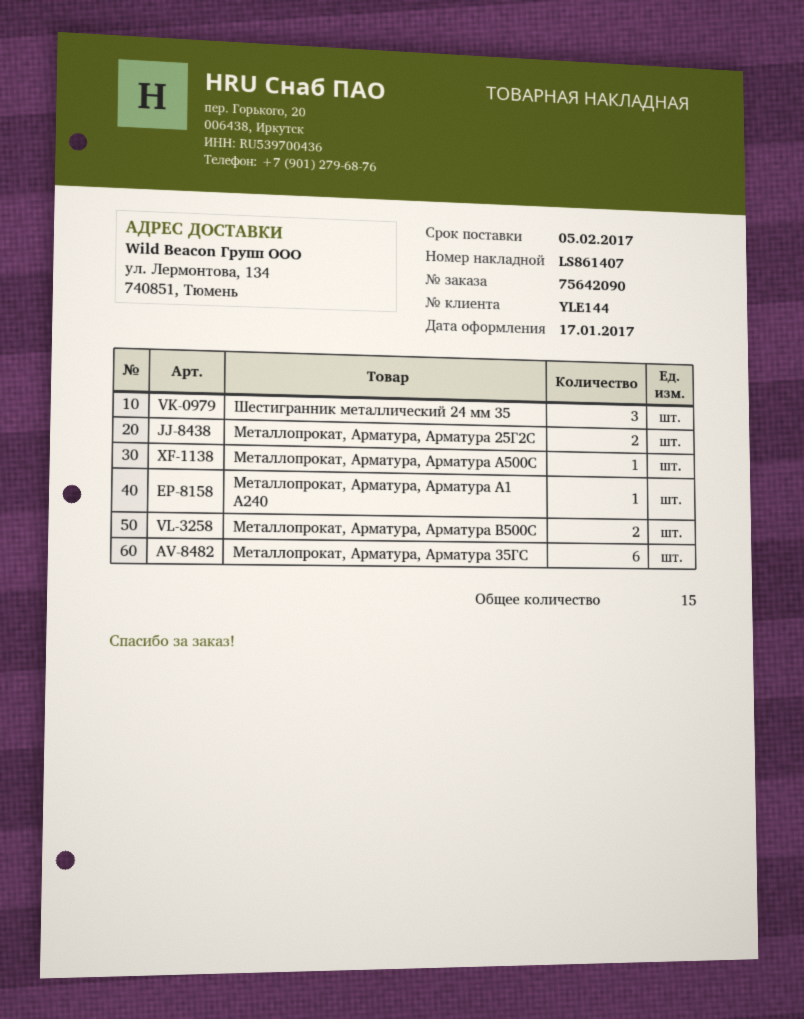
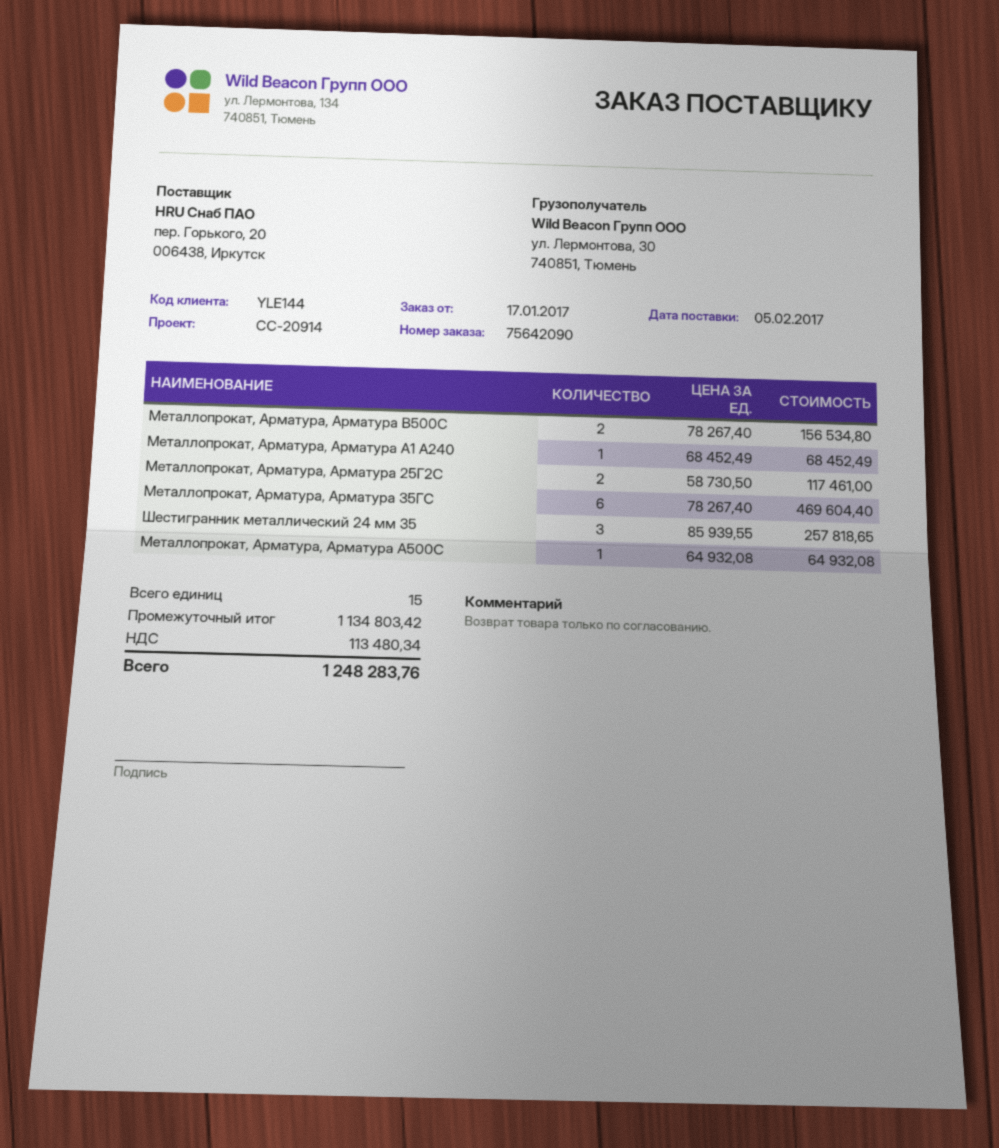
ship to: ул. Лермонтова, 134, 740851, Тюмень -> ул. Лермонтова, 30, 740851, Тюмень

